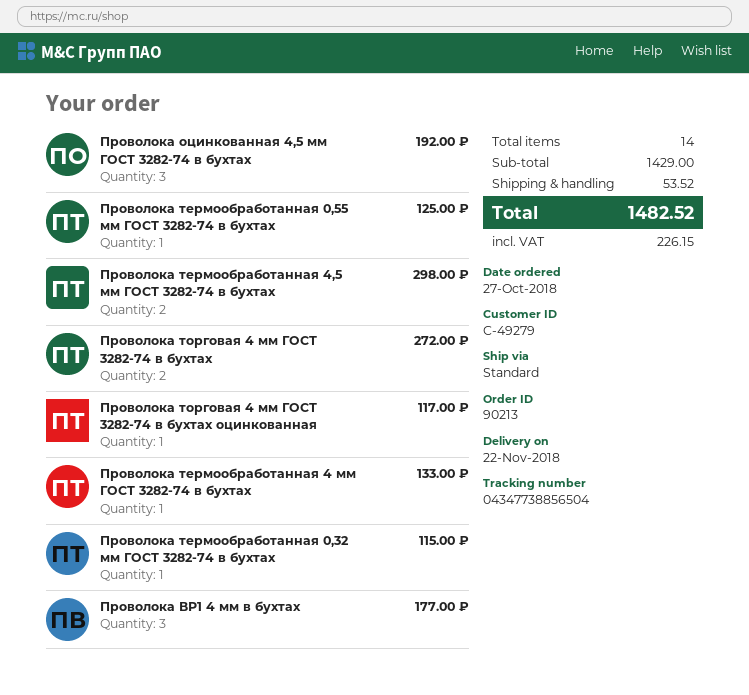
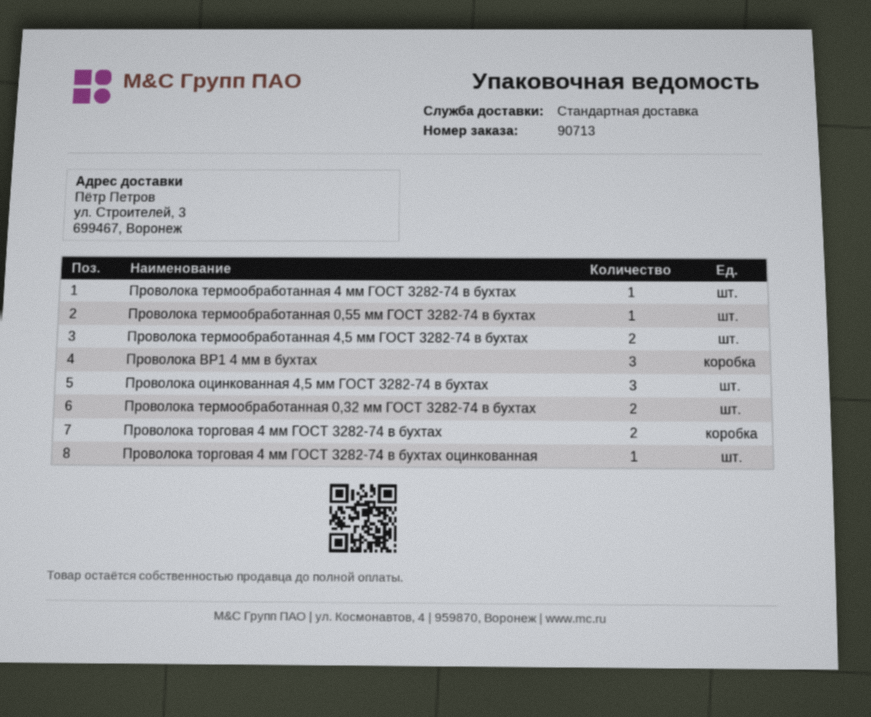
order number: 90213 -> 90713
Проволока термообработанная 0,32 мм ГОСТ 3282-74 в бухтах: 1 -> 2

